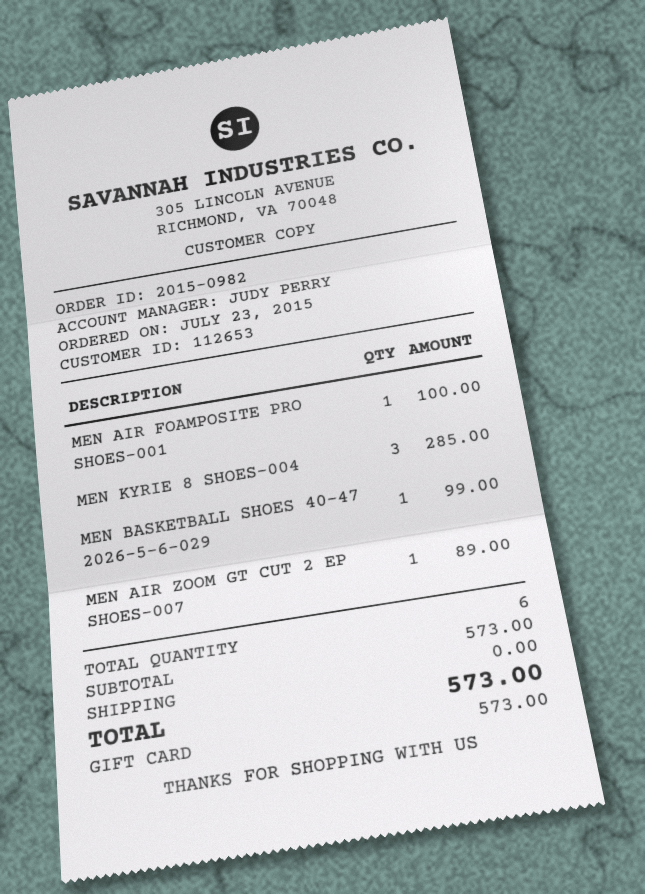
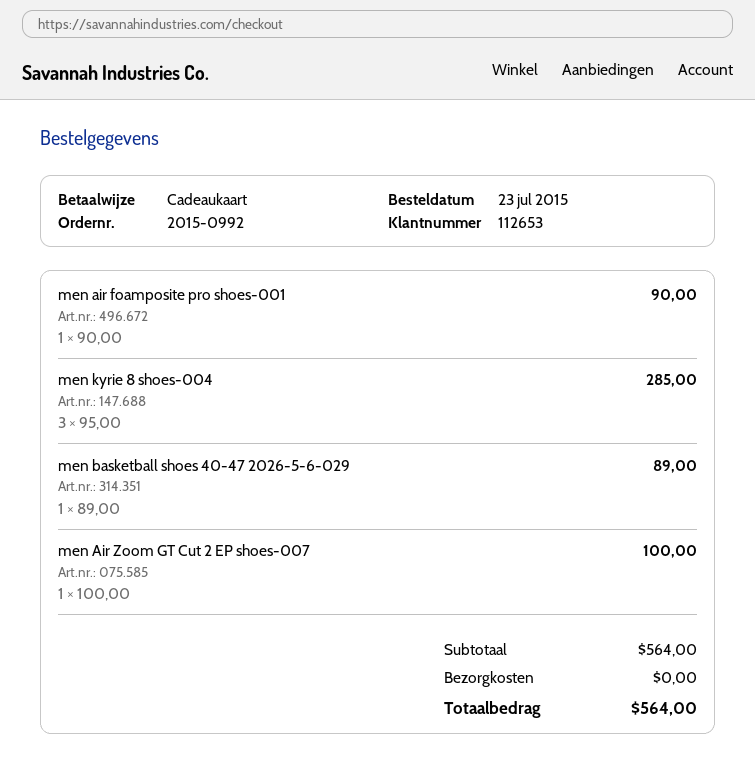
order number: 2015-0982 -> 2015-0992
MEN AIR FOAMPOSITE PRO SHOES-001: 1 for 100.00 -> 1 for 90.00
MEN BASKETBALL SHOES 40-47 2026-5-6-029: 1 for 99.00 -> 1 for 89.00
MEN AIR ZOOM GT CUT 2 EP SHOES-007: 1 for 89.00 -> 1 for 100.00
subtotal: 573.00 -> 564.00
total: 573.00 -> 564.00

